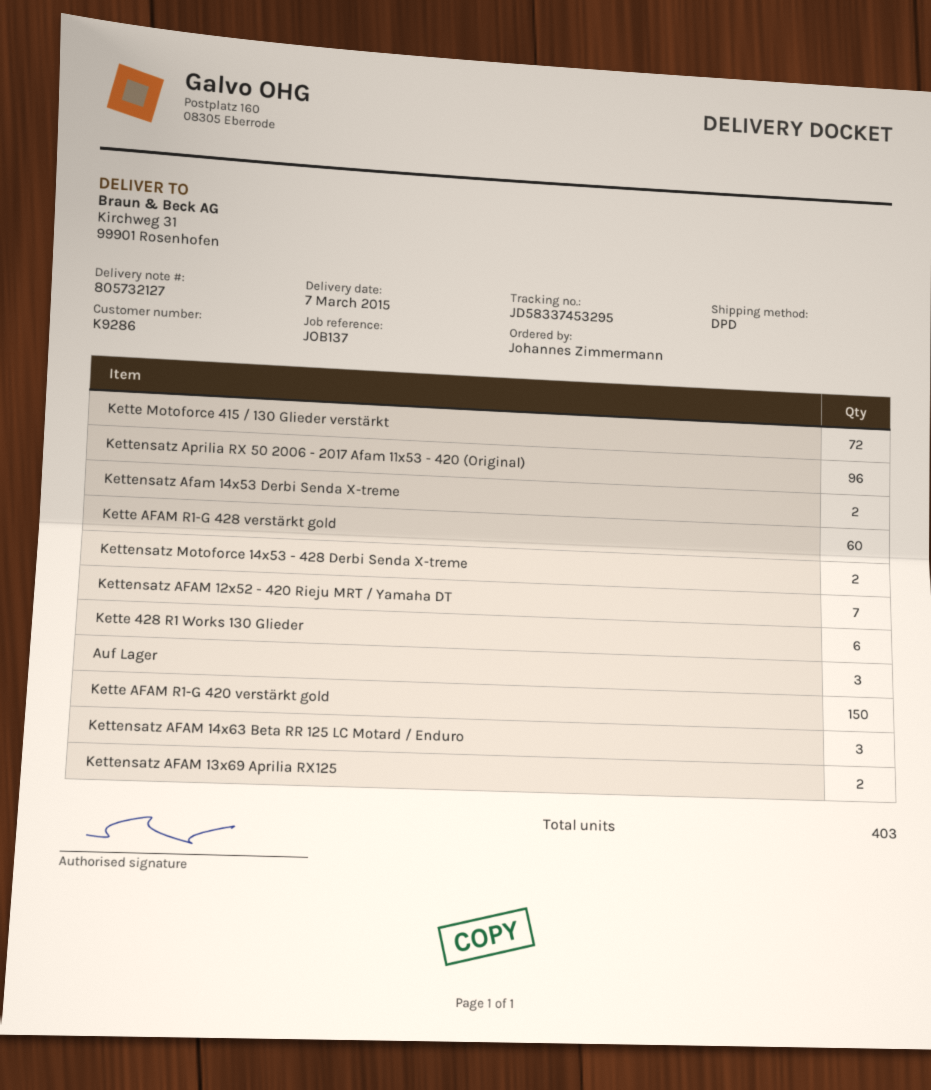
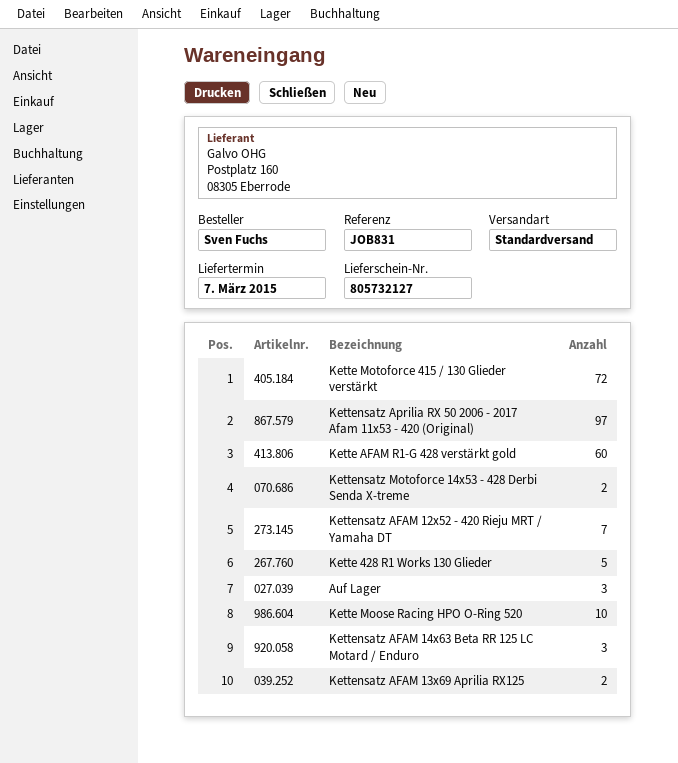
reference: JOB137 -> JOB831
ordered by: Johannes Zimmermann -> Sven Fuchs
shipping method: DPD -> standard
Kettensatz Aprilia RX 50 2006 - 2017 Afam 11x53 - 420 (Original): 96 -> 97
Kettensatz Afam 14x53 Derbi Senda X-treme: 2 -> none
Kette 428 R1 Works 130 Glieder: 6 -> 5
Kette AFAM R1-G 420 verstärkt gold: 150 -> none
Kette Moose Racing HPO O-Ring 520: none -> 10

